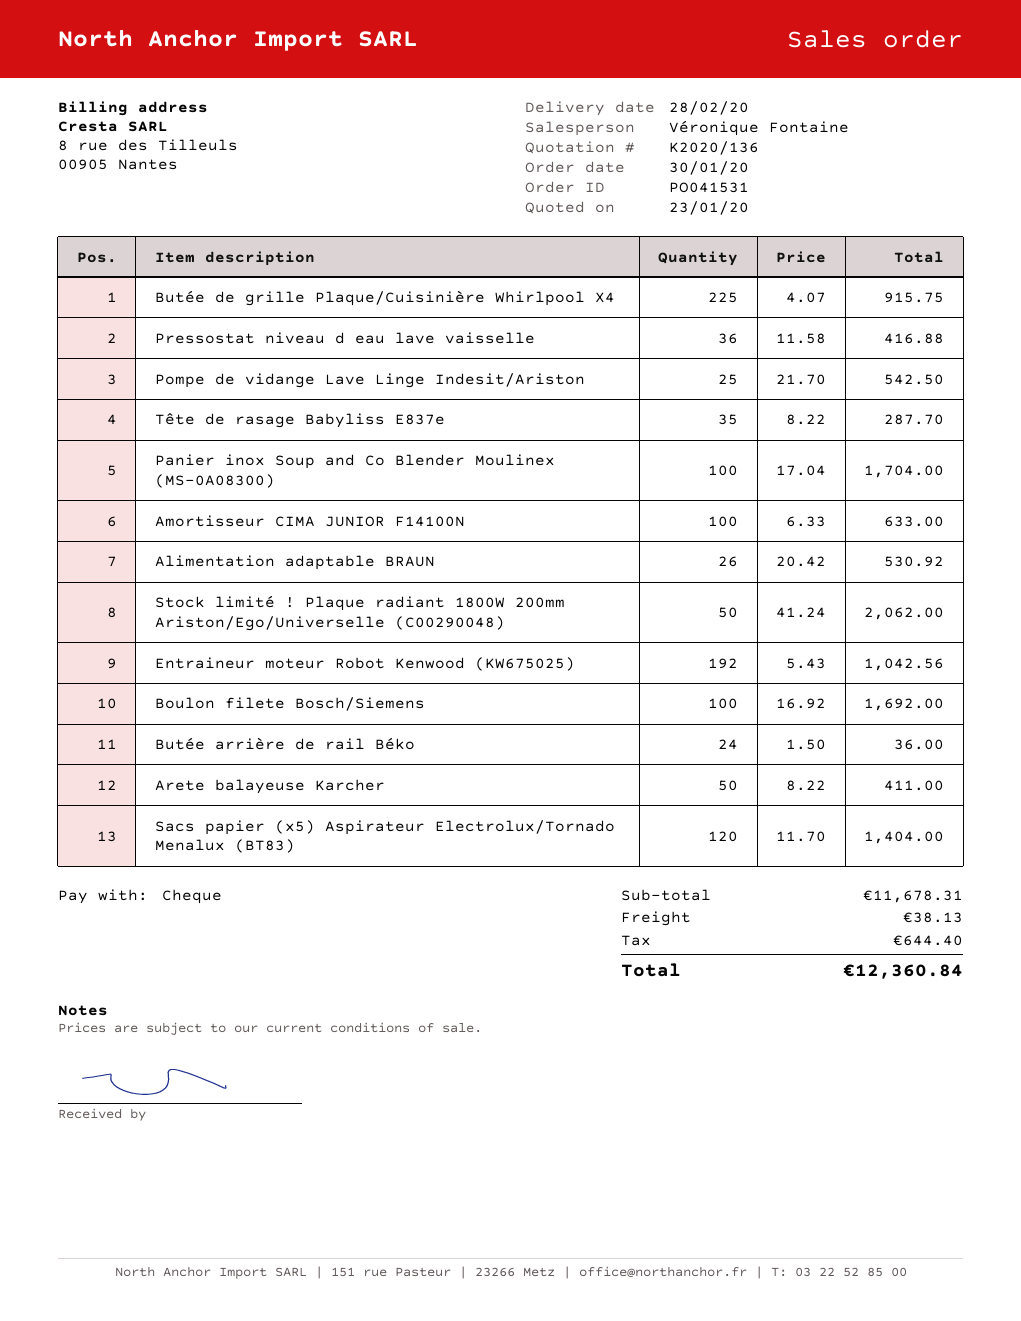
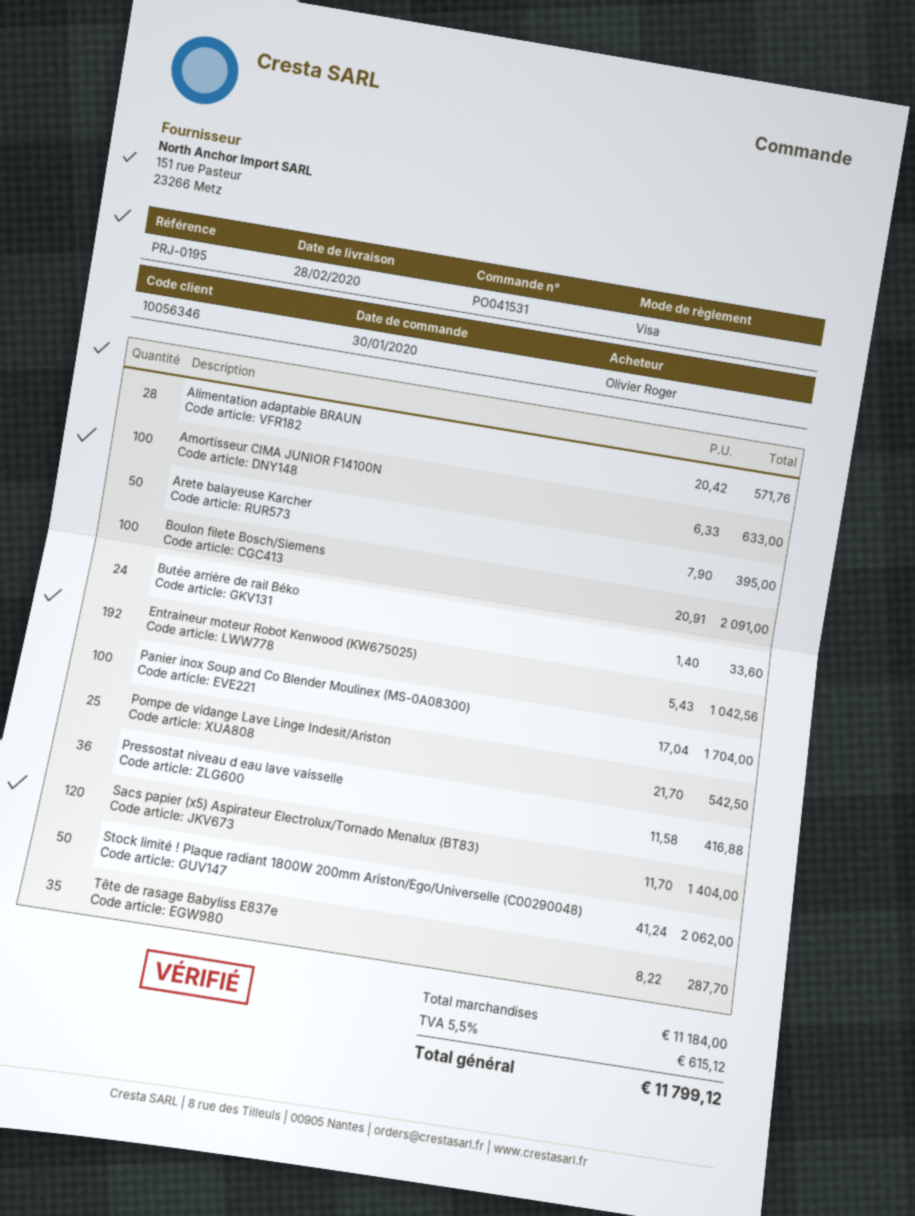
payment method: cheque -> Visa
Butée de grille Plaque/Cuisinière Whirlpool X4: 225 x 4.07 = 915.75 -> none
Alimentation adaptable BRAUN: 26 x 20.42 = 530.92 -> 28 x 20.42 = 571.76
Boulon filete Bosch/Siemens: 100 x 16.92 = 1692.00 -> 100 x 20.91 = 2091.00
Butée arrière de rail Béko: 24 x 1.50 = 36.00 -> 24 x 1.40 = 33.60
Arete balayeuse Karcher: 50 x 8.22 = 411.00 -> 50 x 7.90 = 395.00
subtotal: 11678.31 -> 11184.00
shipping: 38.13 -> none
tax: 644.40 -> 615.12
total: 12360.84 -> 11799.12

